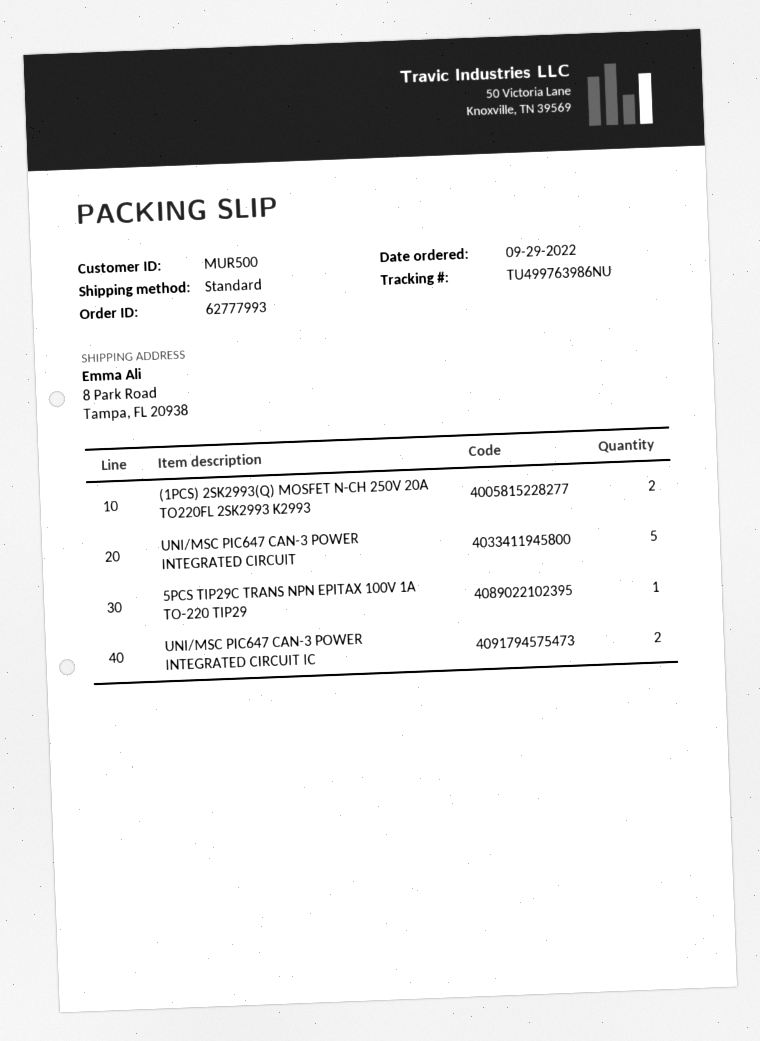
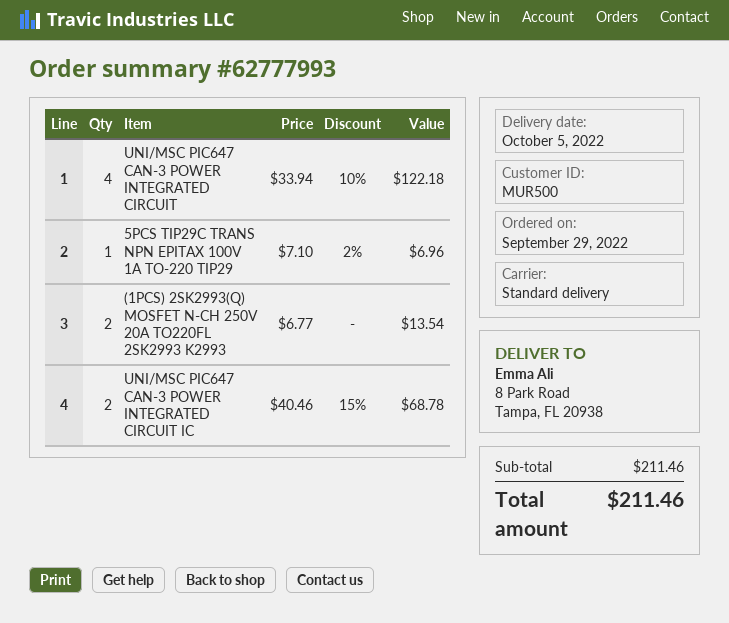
UNI/MSC PIC647 CAN-3 POWER INTEGRATED CIRCUIT: 5 -> 4

